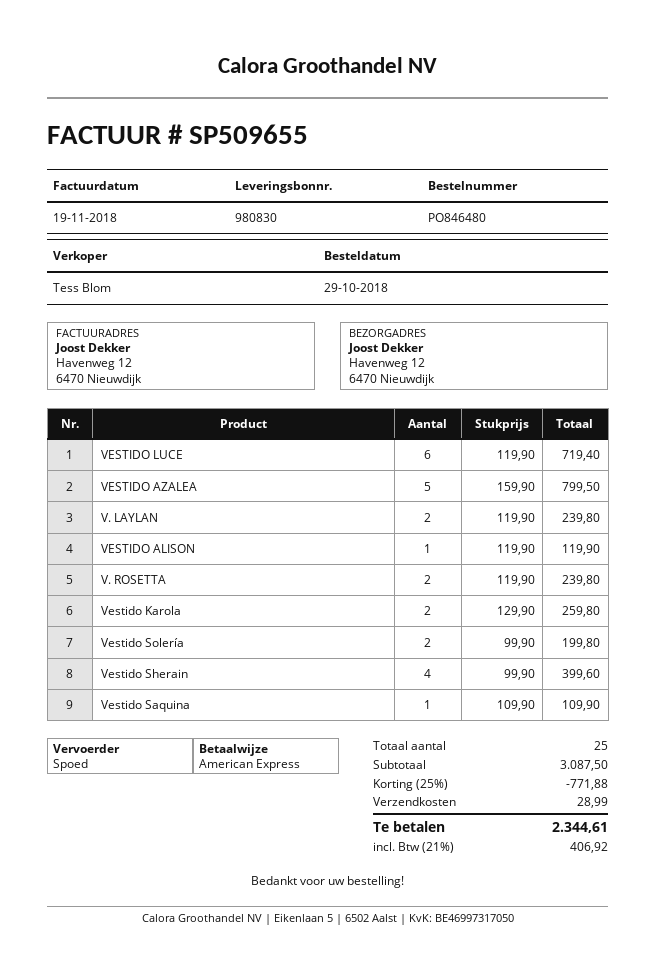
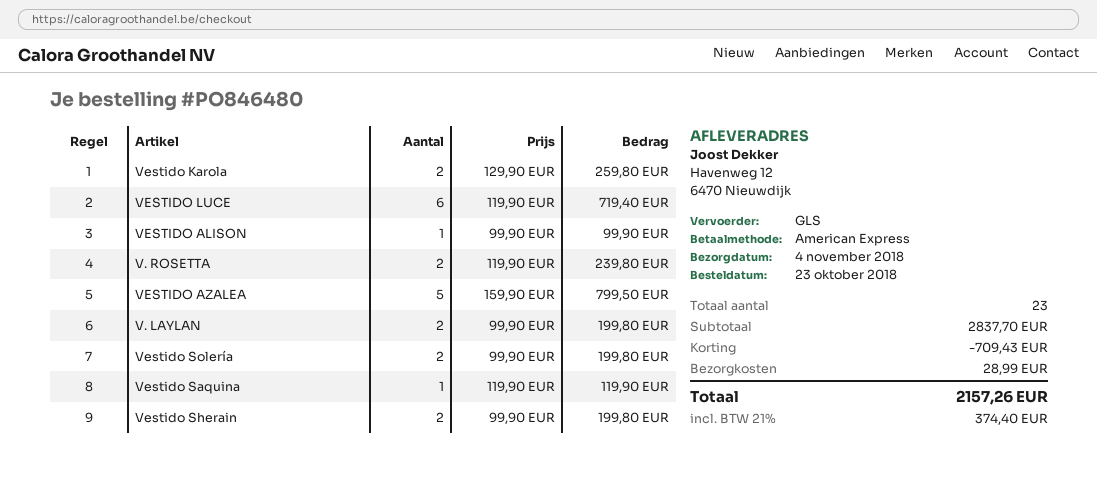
order date: 2018-10-29 -> 2018-10-23
shipping method: express -> GLS
V. LAYLAN: 2 x 119.90 = 239.80 -> 2 x 99.90 = 199.80
VESTIDO ALISON: 1 x 119.90 = 119.90 -> 1 x 99.90 = 99.90
Vestido Sherain: 4 x 99.90 = 399.60 -> 2 x 99.90 = 199.80
Vestido Saquina: 1 x 109.90 = 109.90 -> 1 x 119.90 = 119.90
total quantity: 25 -> 23
subtotal: 3087.50 -> 2837.70
discount: 771.88 -> 709.43
tax: 21% = 406.92 -> 21% = 374.40
total: 2344.61 -> 2157.26

